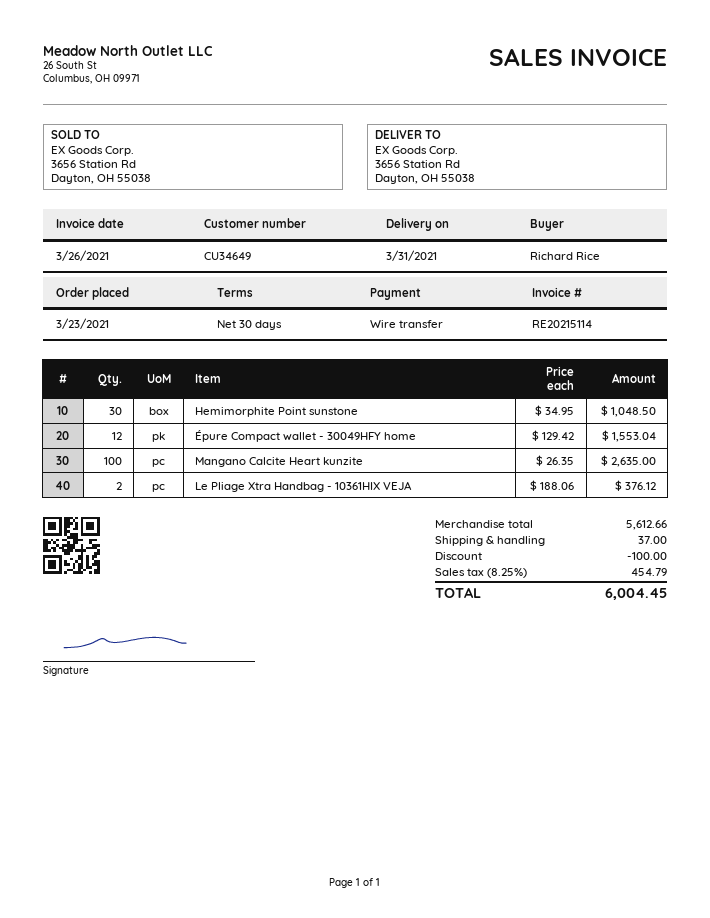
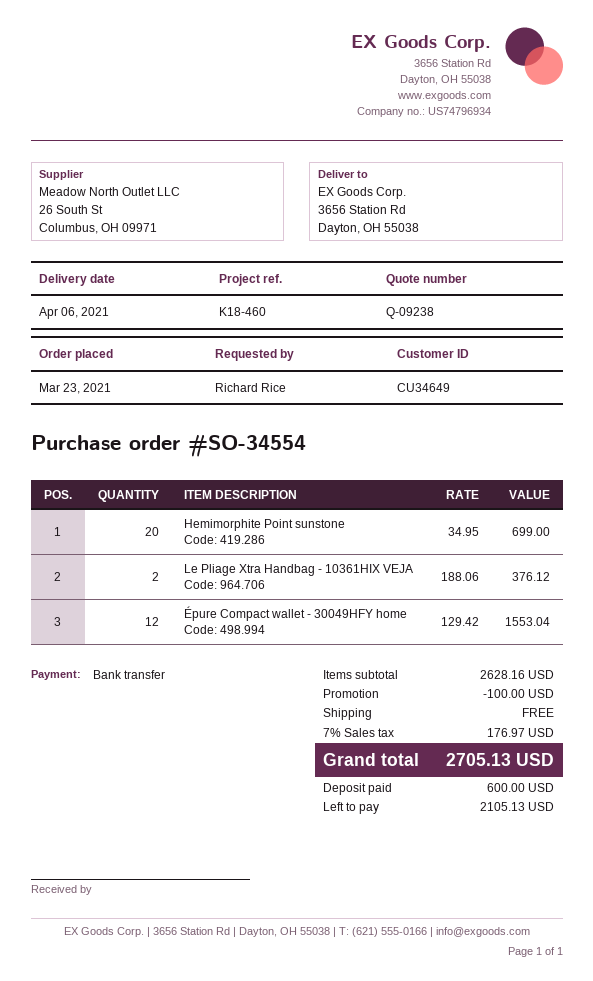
delivery date: 2021-03-31 -> 2021-04-06
Hemimorphite Point sunstone: 30 x 34.95 = 1048.50 -> 20 x 34.95 = 699.00
Mangano Calcite Heart kunzite: 100 x 26.35 = 2635.00 -> none
subtotal: 5612.66 -> 2628.16
shipping: 37.00 -> 0.00
tax: 8.25% = 454.79 -> 7% = 176.97
total: 6004.45 -> 2705.13

